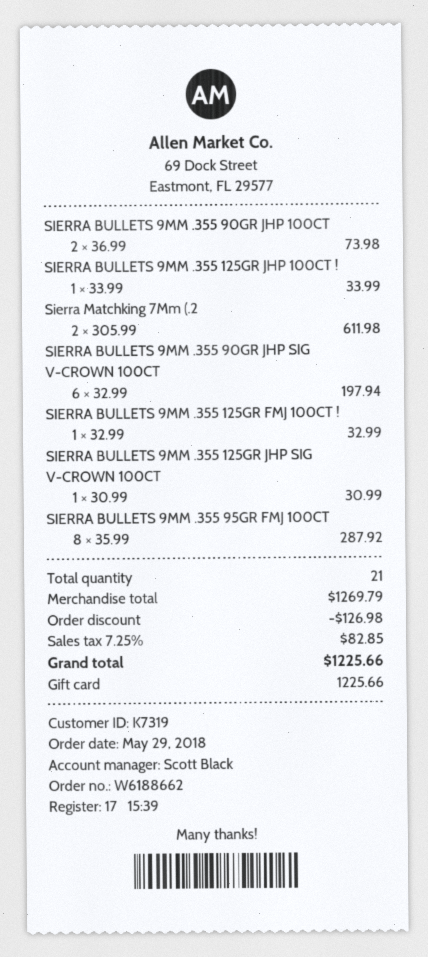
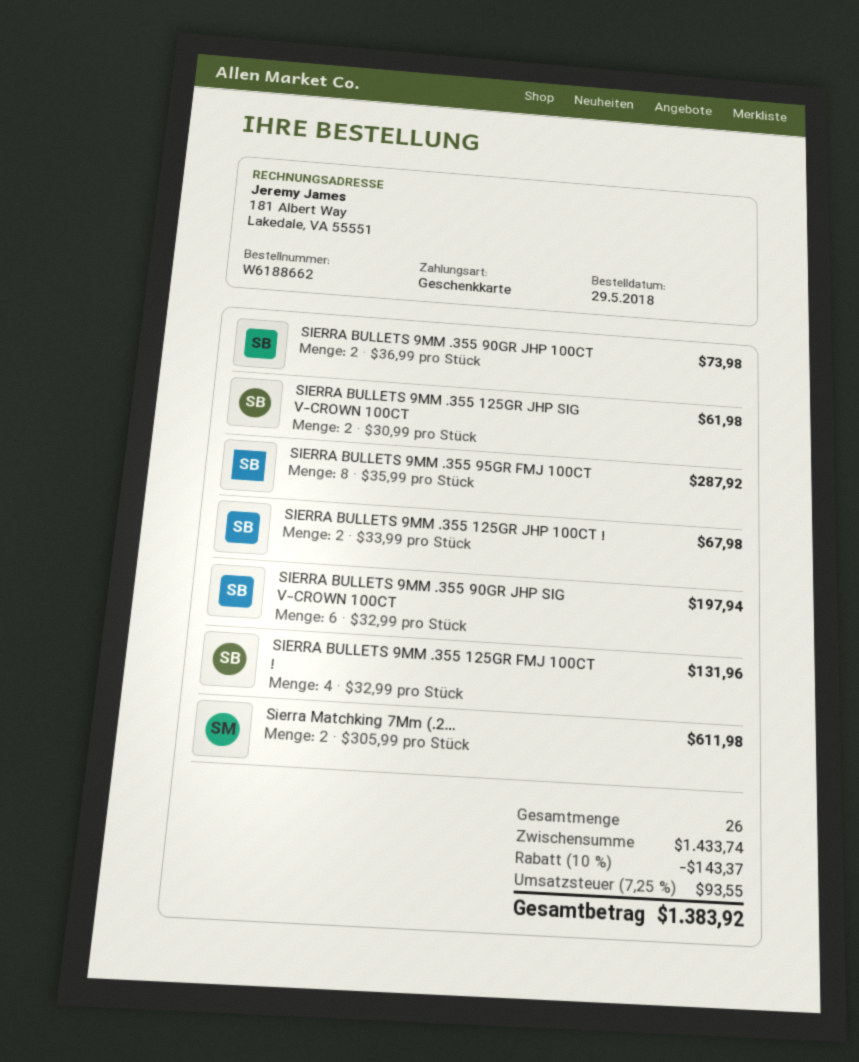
SIERRA BULLETS 9MM .355 125GR JHP 100CT !: 1 x 33.99 = 33.99 -> 2 x 33.99 = 67.98
SIERRA BULLETS 9MM .355 125GR FMJ 100CT !: 1 x 32.99 = 32.99 -> 4 x 32.99 = 131.96
SIERRA BULLETS 9MM .355 125GR JHP SIG V-CROWN 100CT: 1 x 30.99 = 30.99 -> 2 x 30.99 = 61.98
total quantity: 21 -> 26
subtotal: 1269.79 -> 1433.74
discount: 126.98 -> 143.37
tax: 7.25% = 82.85 -> 7.25% = 93.55
total: 1225.66 -> 1383.92

